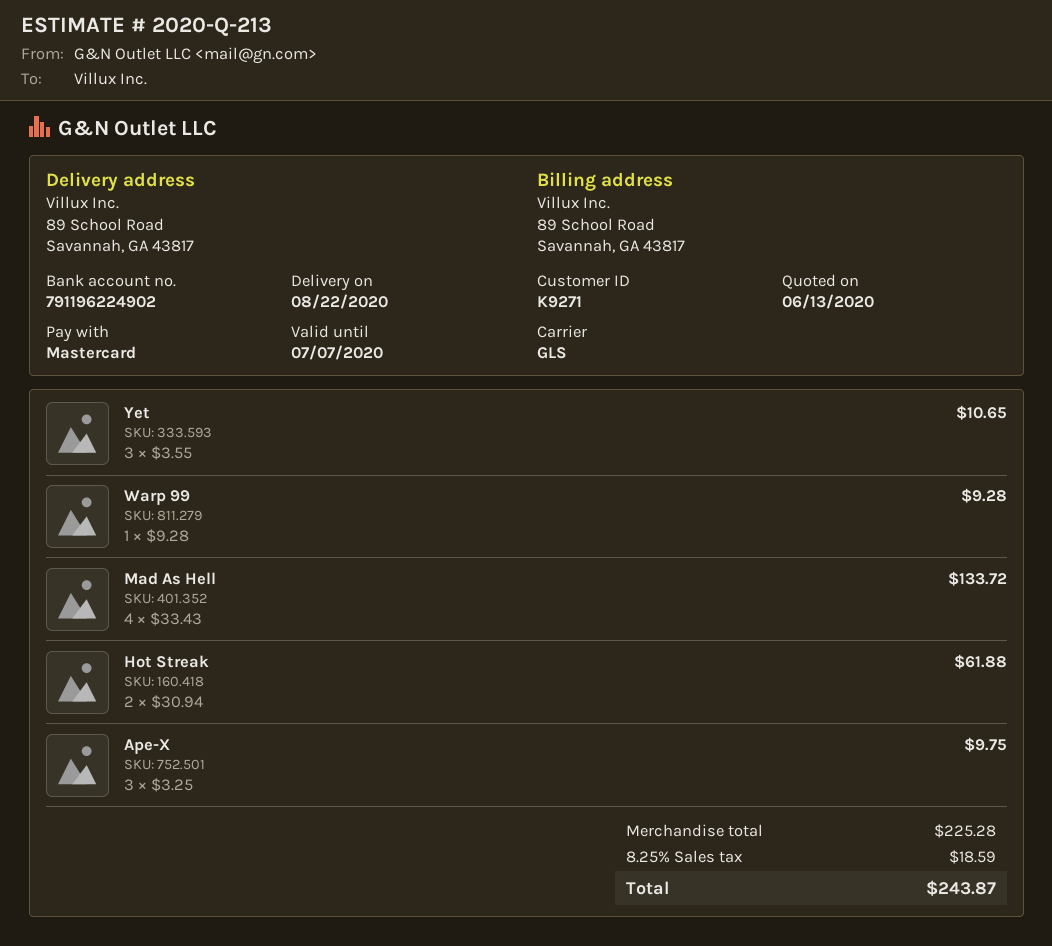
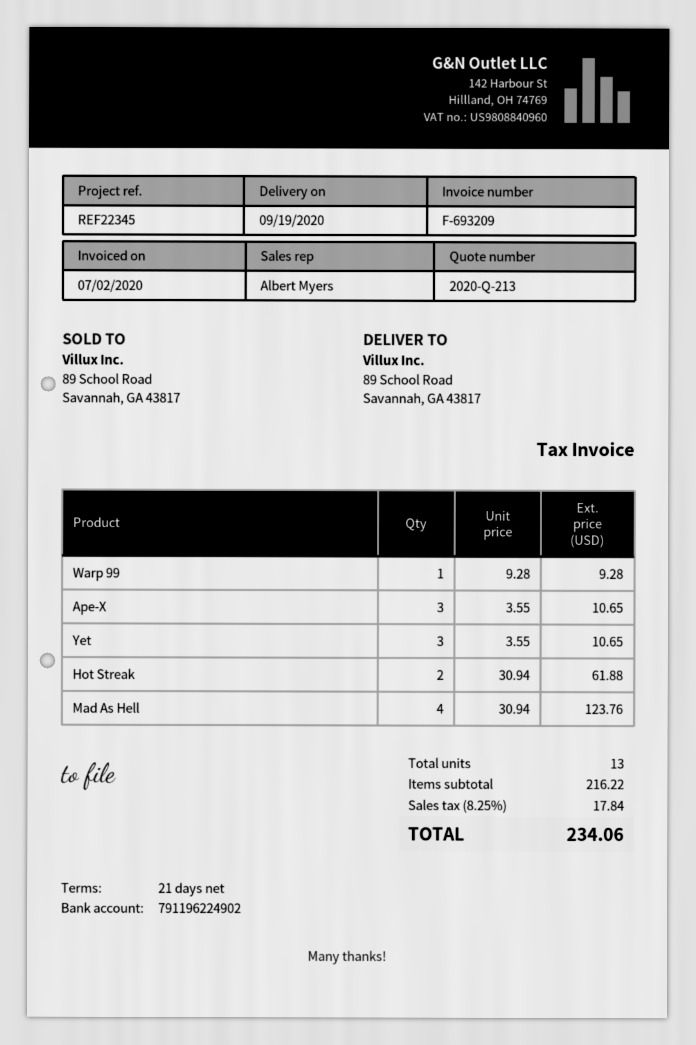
delivery date: 2020-08-22 -> 2020-09-19
Mad As Hell: 4 x 33.43 = 133.72 -> 4 x 30.94 = 123.76
Ape-X: 3 x 3.25 = 9.75 -> 3 x 3.55 = 10.65
subtotal: 225.28 -> 216.22
tax: 8.25% = 18.59 -> 8.25% = 17.84
total: 243.87 -> 234.06

